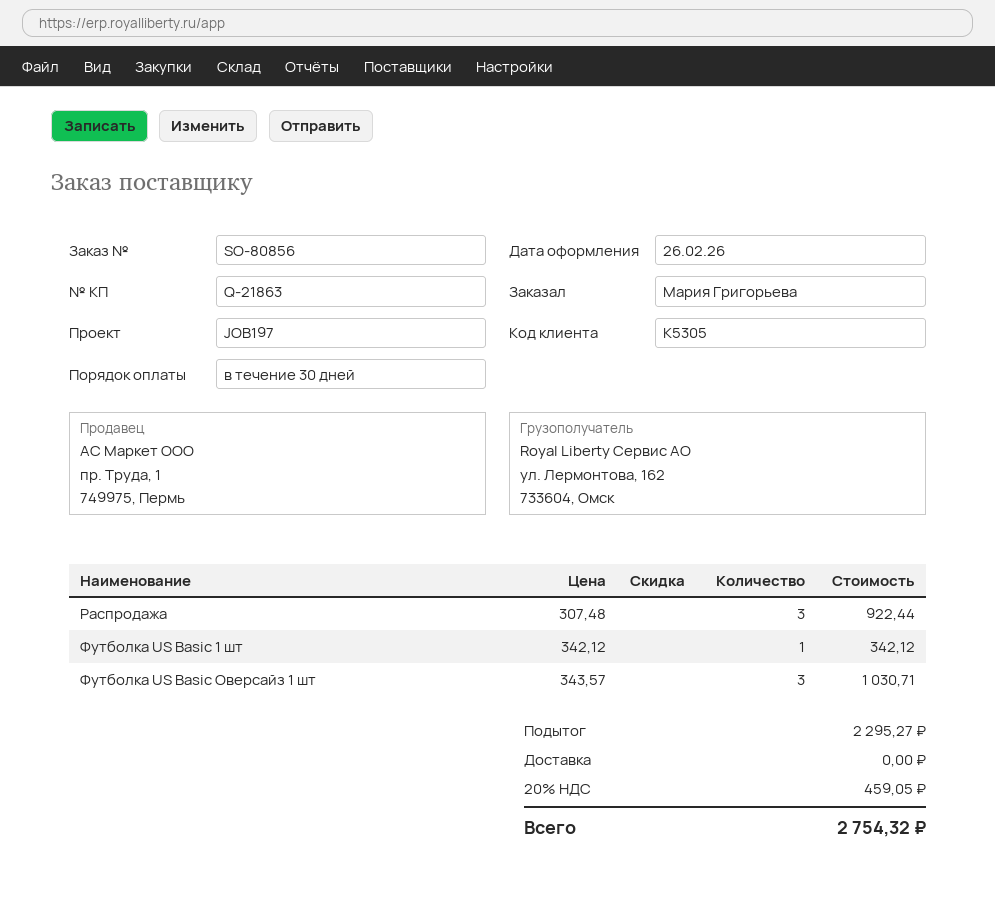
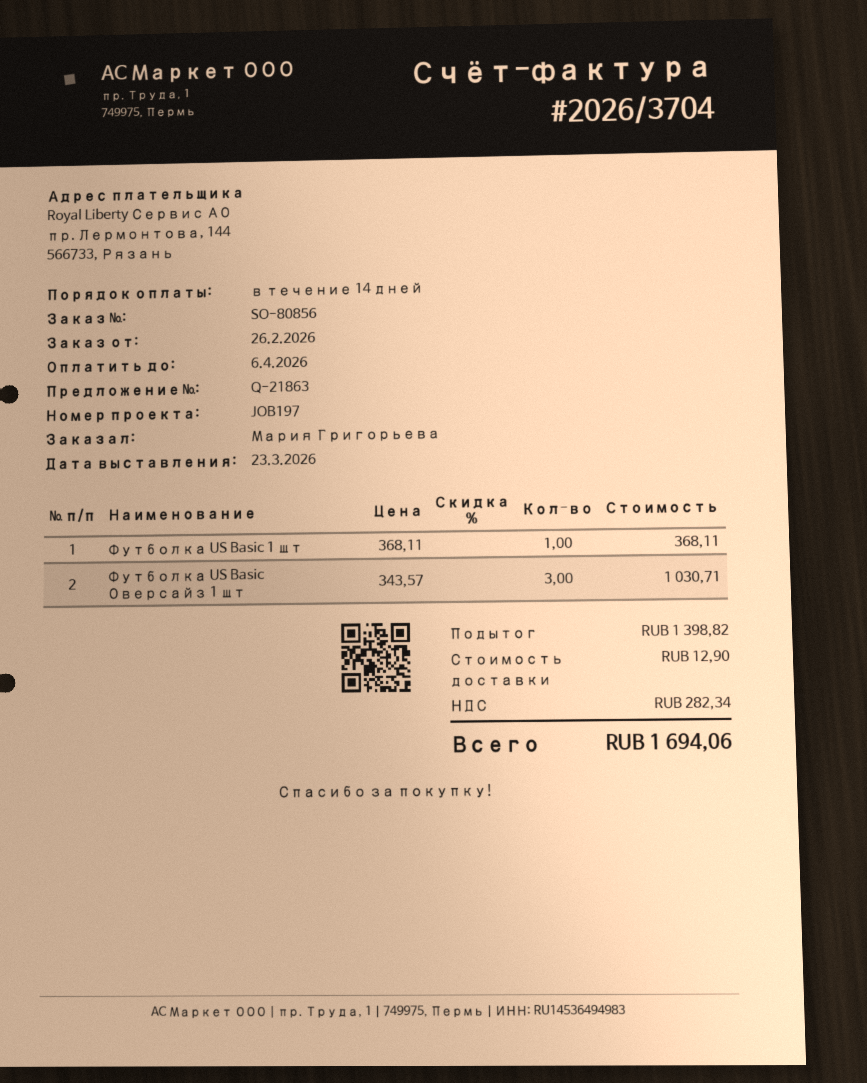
payment terms: 30 days -> 14 days
Распродажа: 3 x 307.48 = 922.44 -> none
Футболка US Basic 1 шт: 1 x 342.12 = 342.12 -> 1 x 368.11 = 368.11
subtotal: 2295.27 -> 1398.82
shipping: 0.00 -> 12.90
tax: 459.05 -> 282.34
total: 2754.32 -> 1694.06

